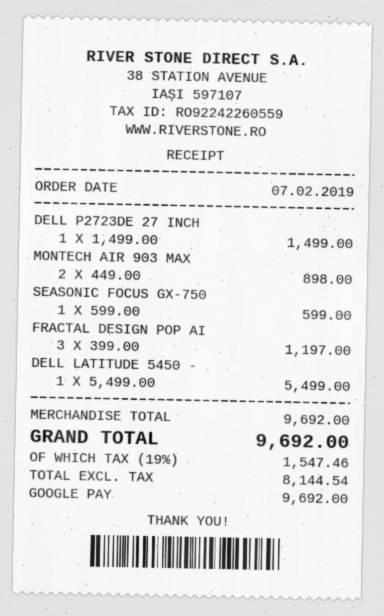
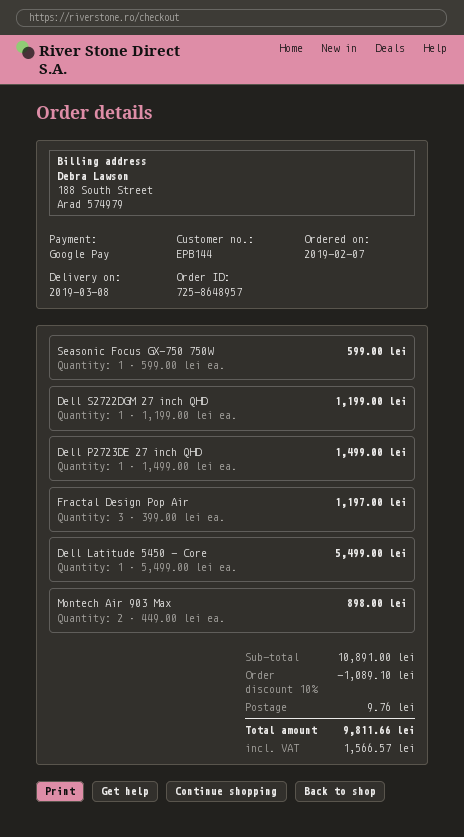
Dell S2722DGM 27 inch QHD: none -> 1 x 1199.00 = 1199.00
subtotal: 9692.00 -> 10891.00
discount: none -> 10% = 1089.10
shipping: none -> 9.76
tax: 1547.46 -> 1566.57
total: 9692.00 -> 9811.66

